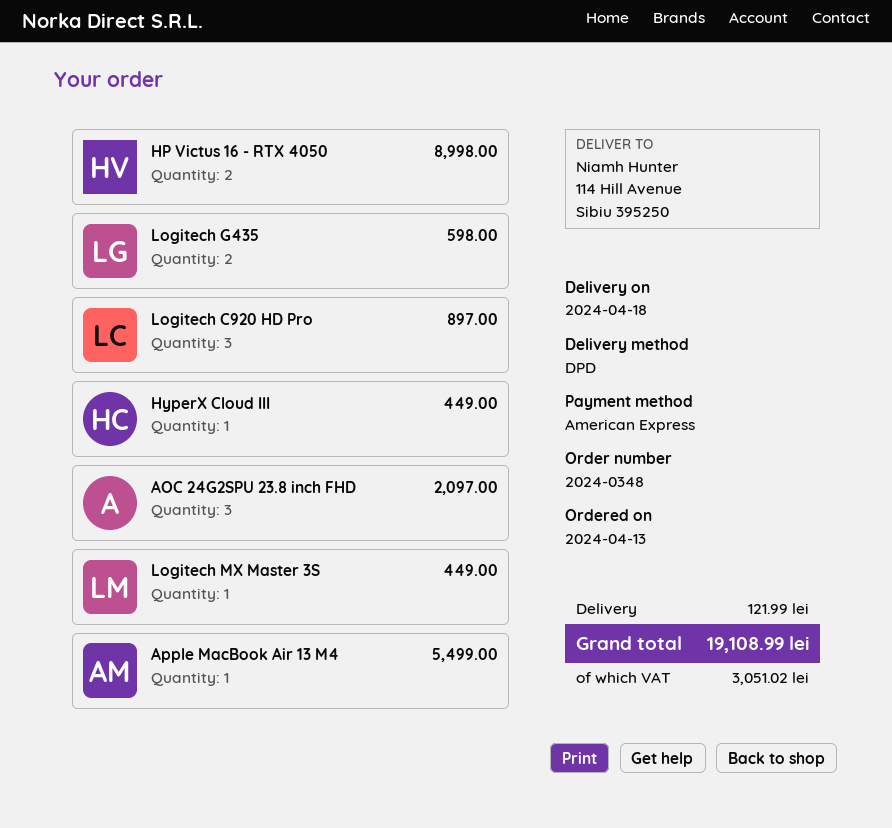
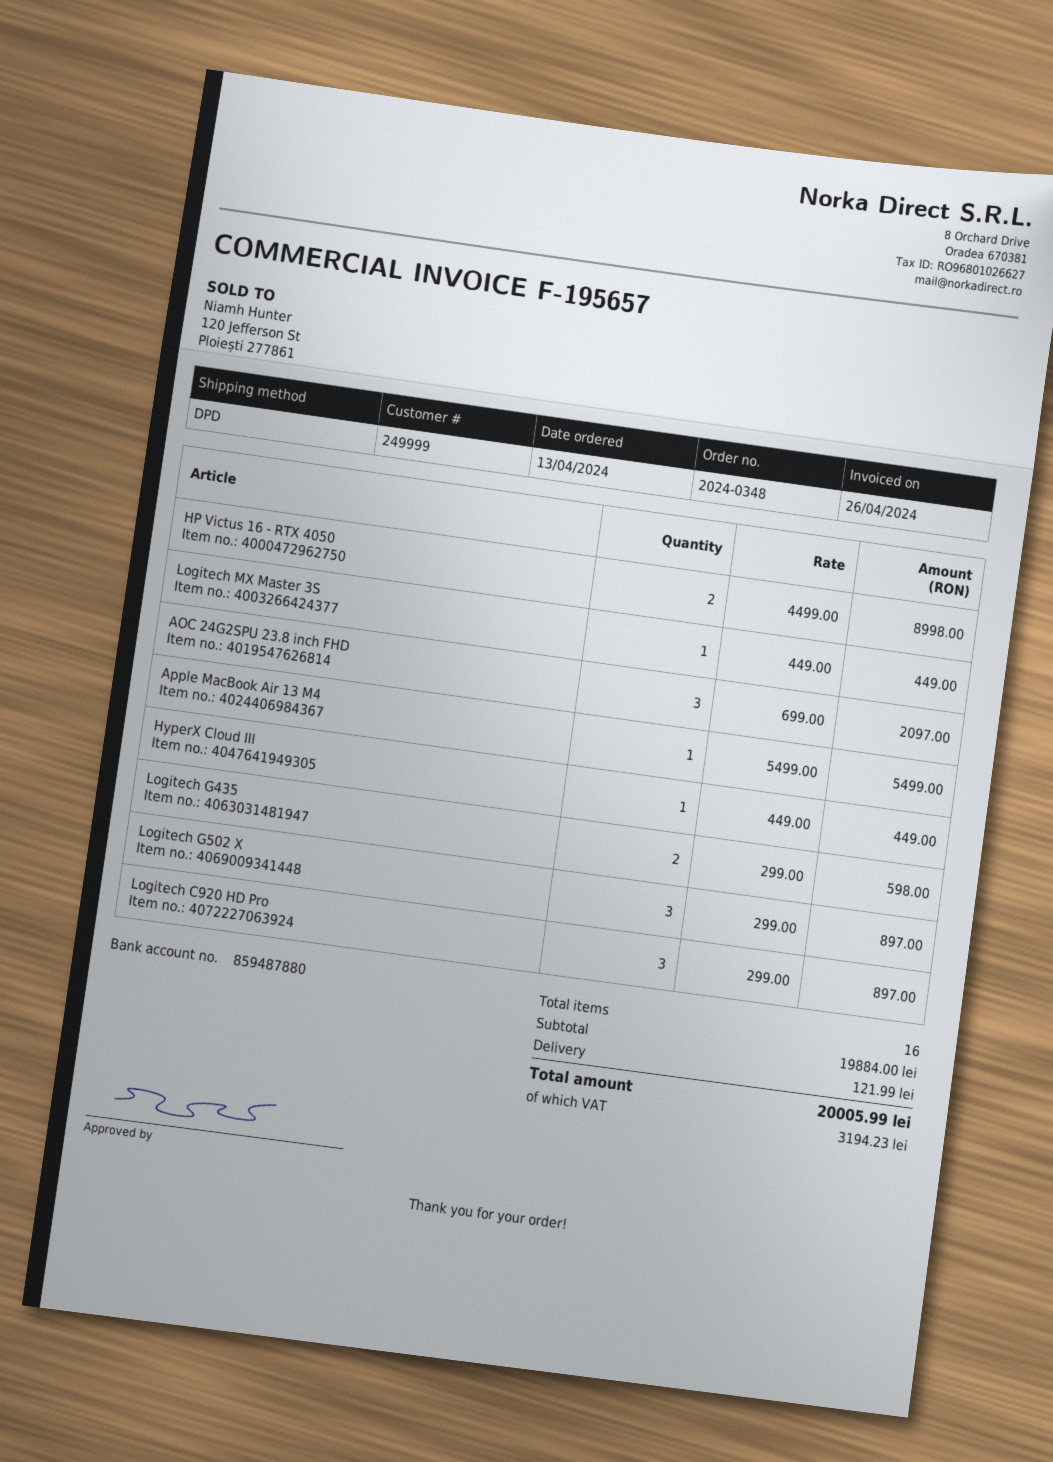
Logitech G502 X: none -> 3 for 897.00
tax: 3051.02 -> 3194.23
total: 19108.99 -> 20005.99

